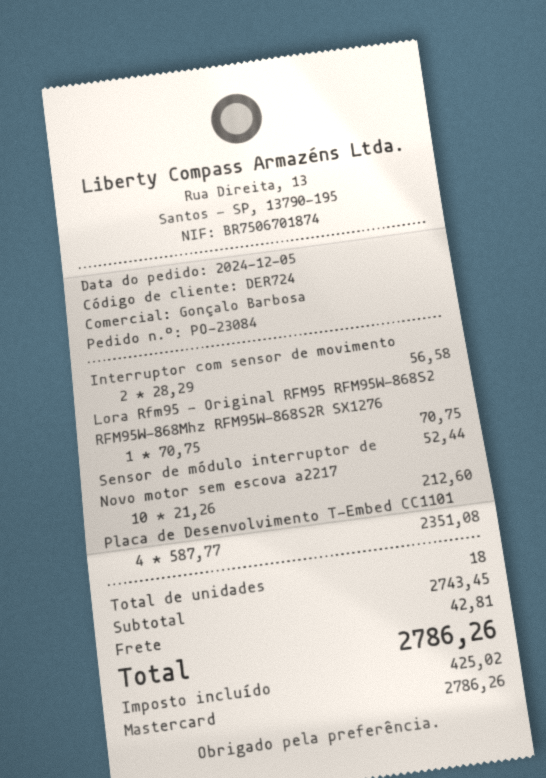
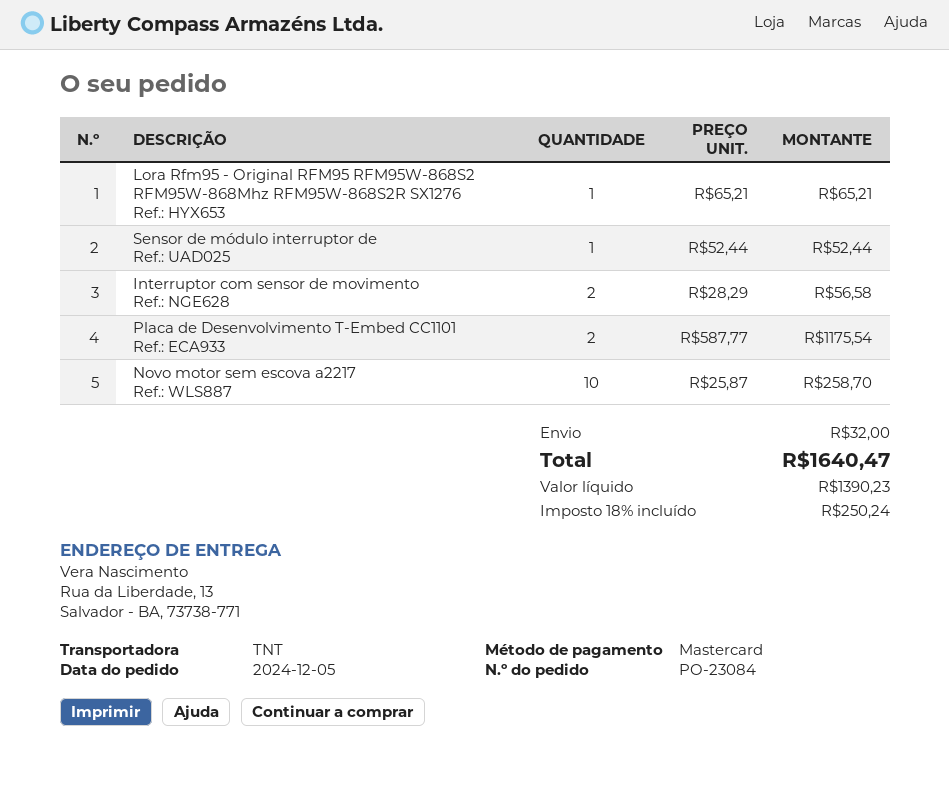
Lora Rfm95 - Original RFM95 RFM95W-868S2 RFM95W-868Mhz RFM95W-868S2R SX1276: 1 x 70.75 = 70.75 -> 1 x 65.21 = 65.21
Novo motor sem escova a2217: 10 x 21.26 = 212.60 -> 10 x 25.87 = 258.70
Placa de Desenvolvimento T-Embed CC1101: 4 x 587.77 = 2351.08 -> 2 x 587.77 = 1175.54
shipping: 42.81 -> 32.00
tax: 425.02 -> 250.24
total: 2786.26 -> 1640.47

